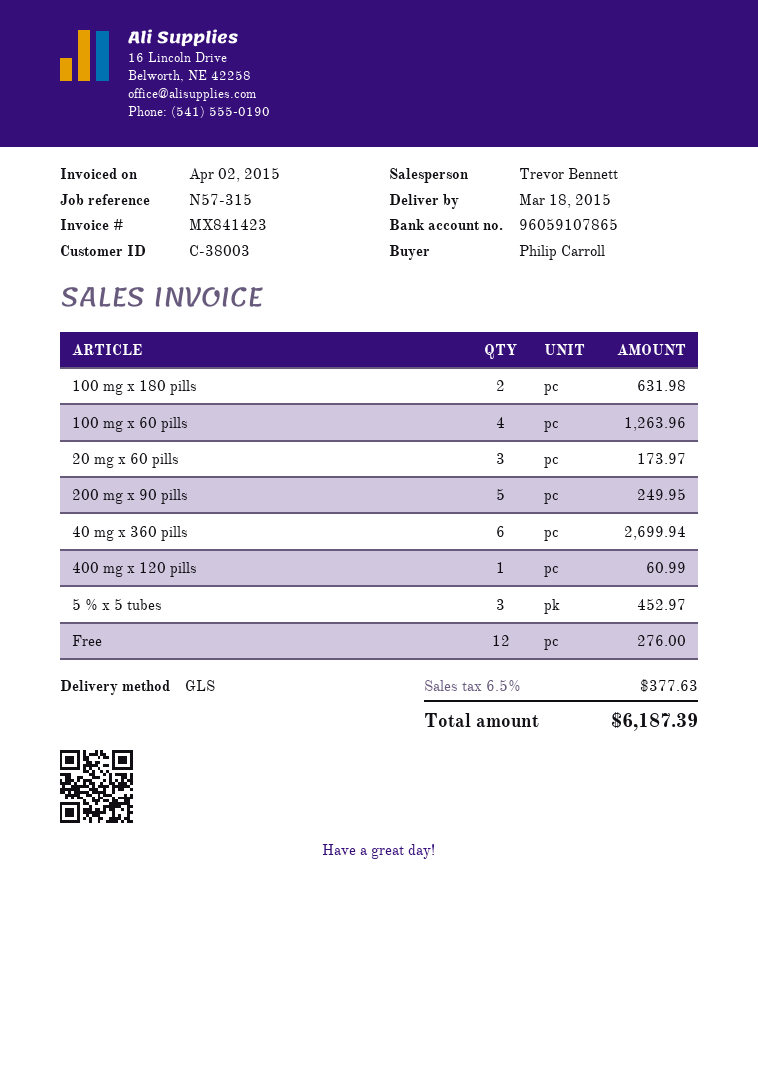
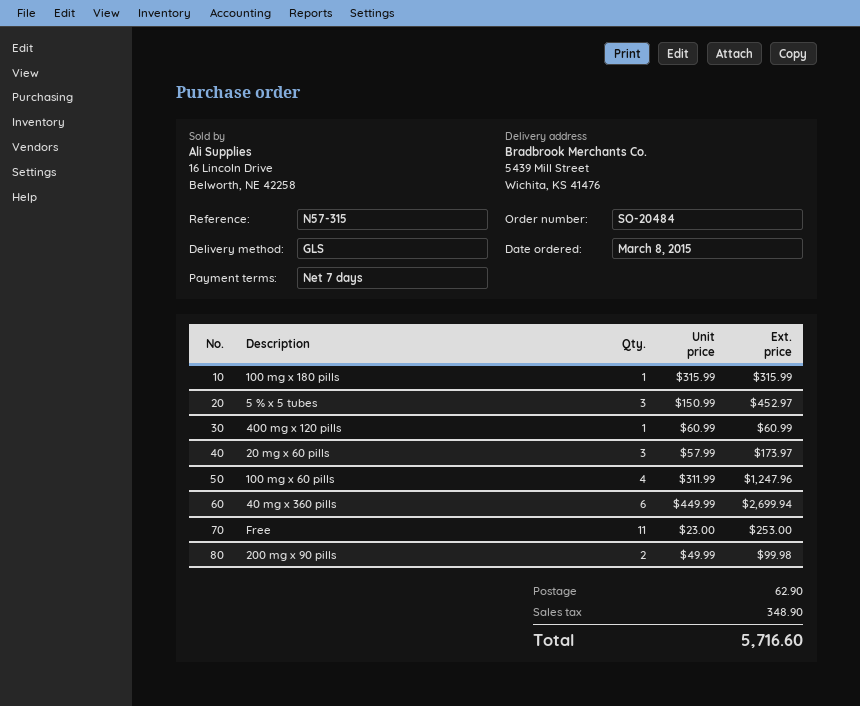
100 mg x 180 pills: 2 for 631.98 -> 1 for 315.99
100 mg x 60 pills: 4 for 1263.96 -> 4 for 1247.96
200 mg x 90 pills: 5 for 249.95 -> 2 for 99.98
Free: 12 for 276.00 -> 11 for 253.00
shipping: none -> 62.90
tax: 377.63 -> 348.90
total: 6187.39 -> 5716.60

